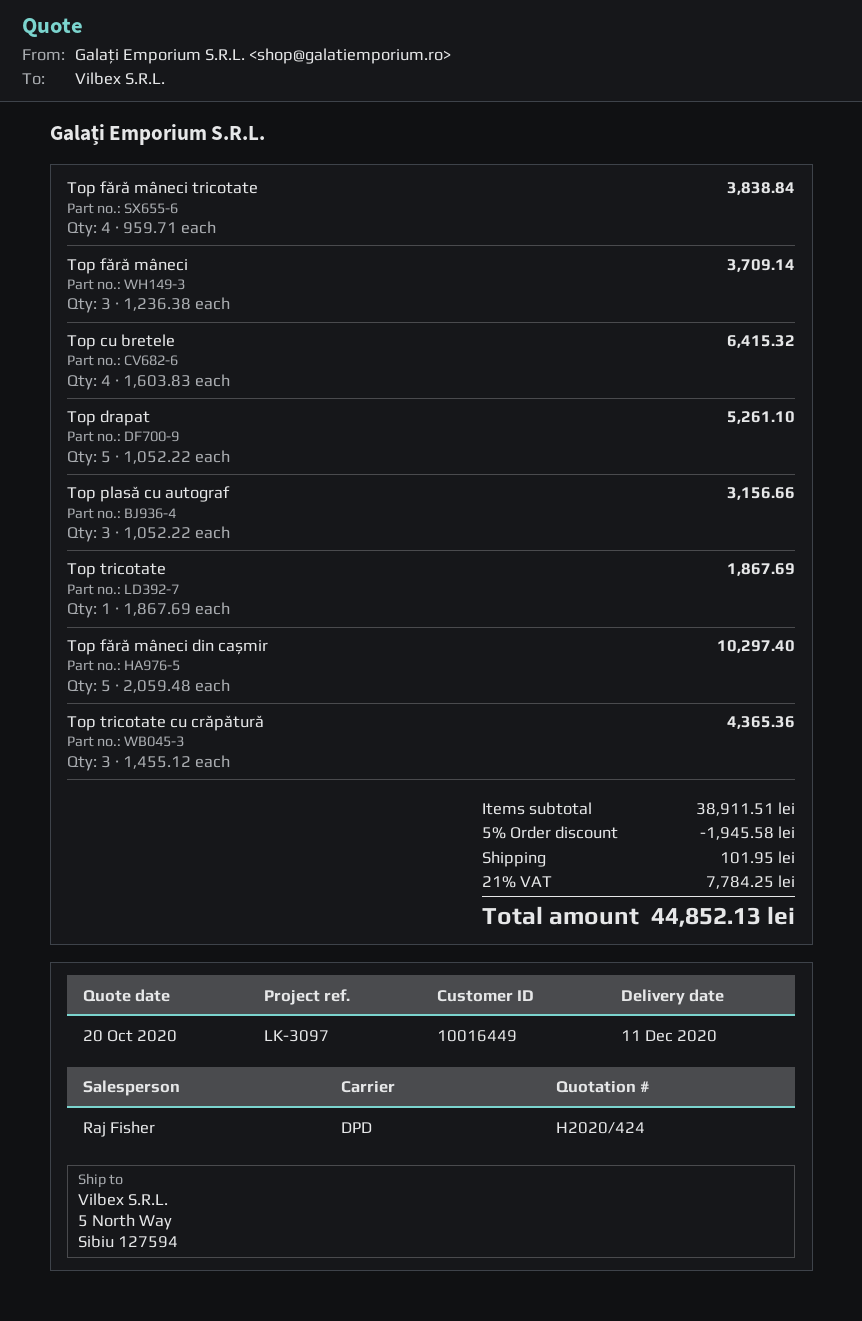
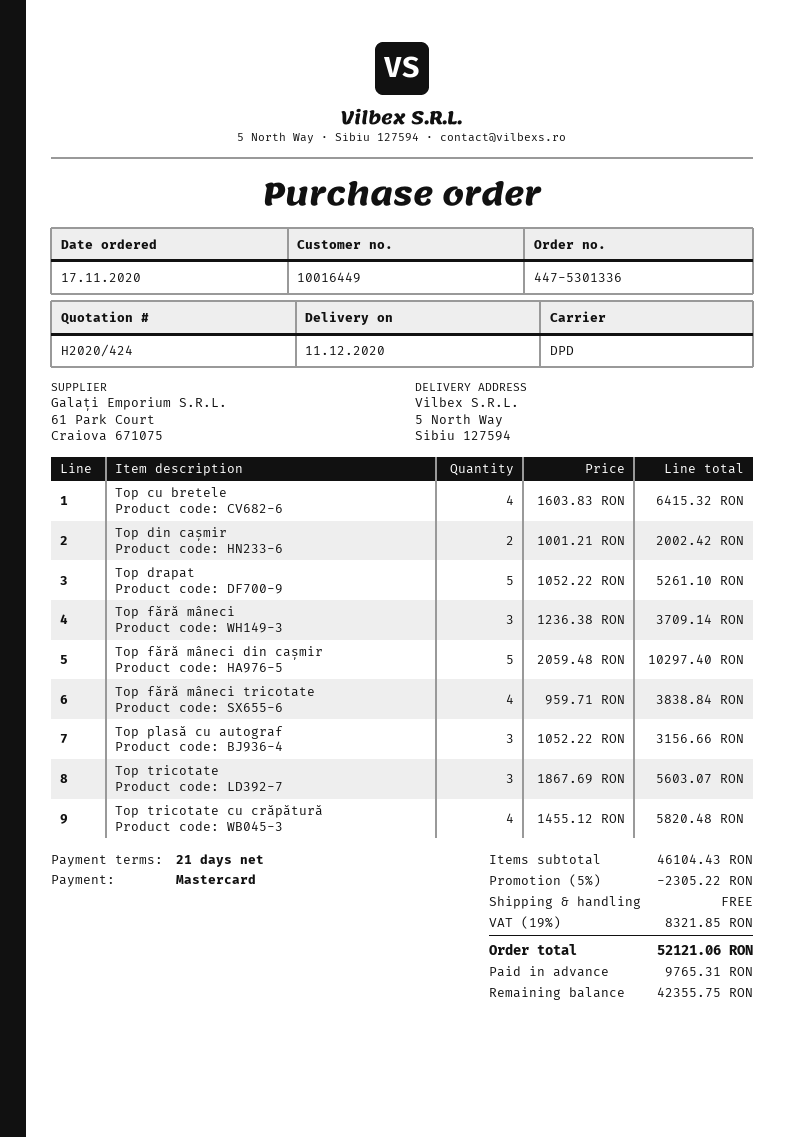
Top tricotate: 1 x 1867.69 = 1867.69 -> 3 x 1867.69 = 5603.07
Top tricotate cu crăpătură: 3 x 1455.12 = 4365.36 -> 4 x 1455.12 = 5820.48
Top din cașmir: none -> 2 x 1001.21 = 2002.42
subtotal: 38911.51 -> 46104.43
discount: 5% = 1945.58 -> 5% = 2305.22
shipping: 101.95 -> 0.00
tax: 21% = 7784.25 -> 19% = 8321.85
total: 44852.13 -> 52121.06

